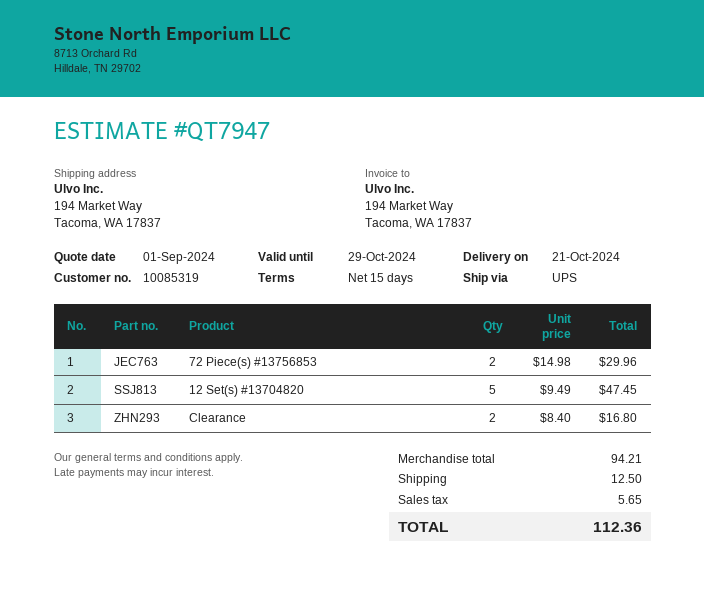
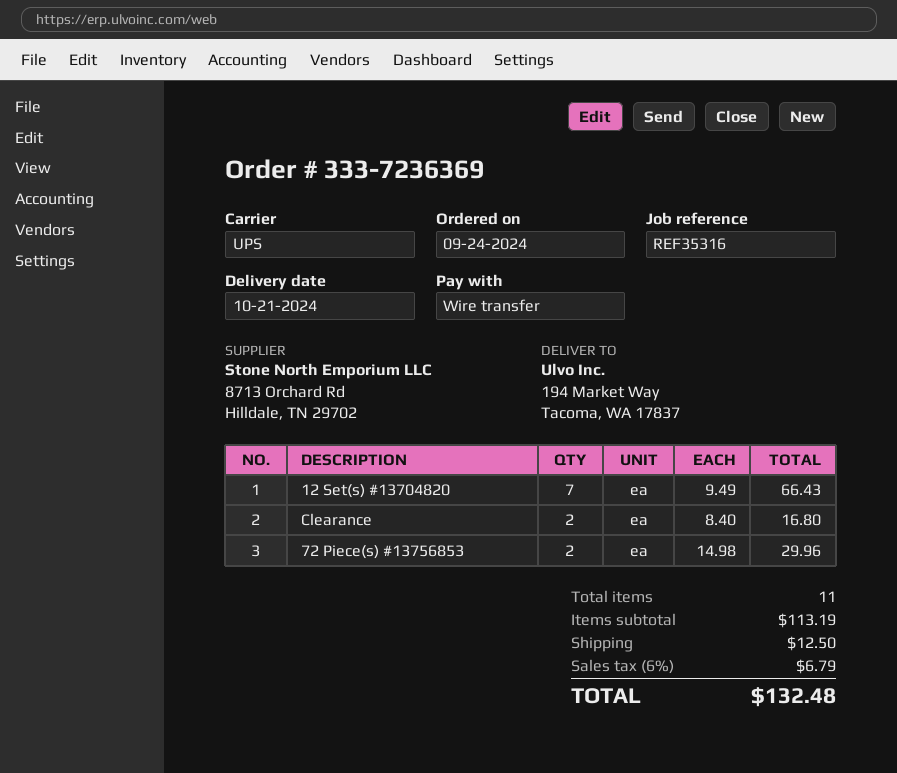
12 Set(s) #13704820: 5 x 9.49 = 47.45 -> 7 x 9.49 = 66.43
subtotal: 94.21 -> 113.19
tax: 5.65 -> 6.79
total: 112.36 -> 132.48

